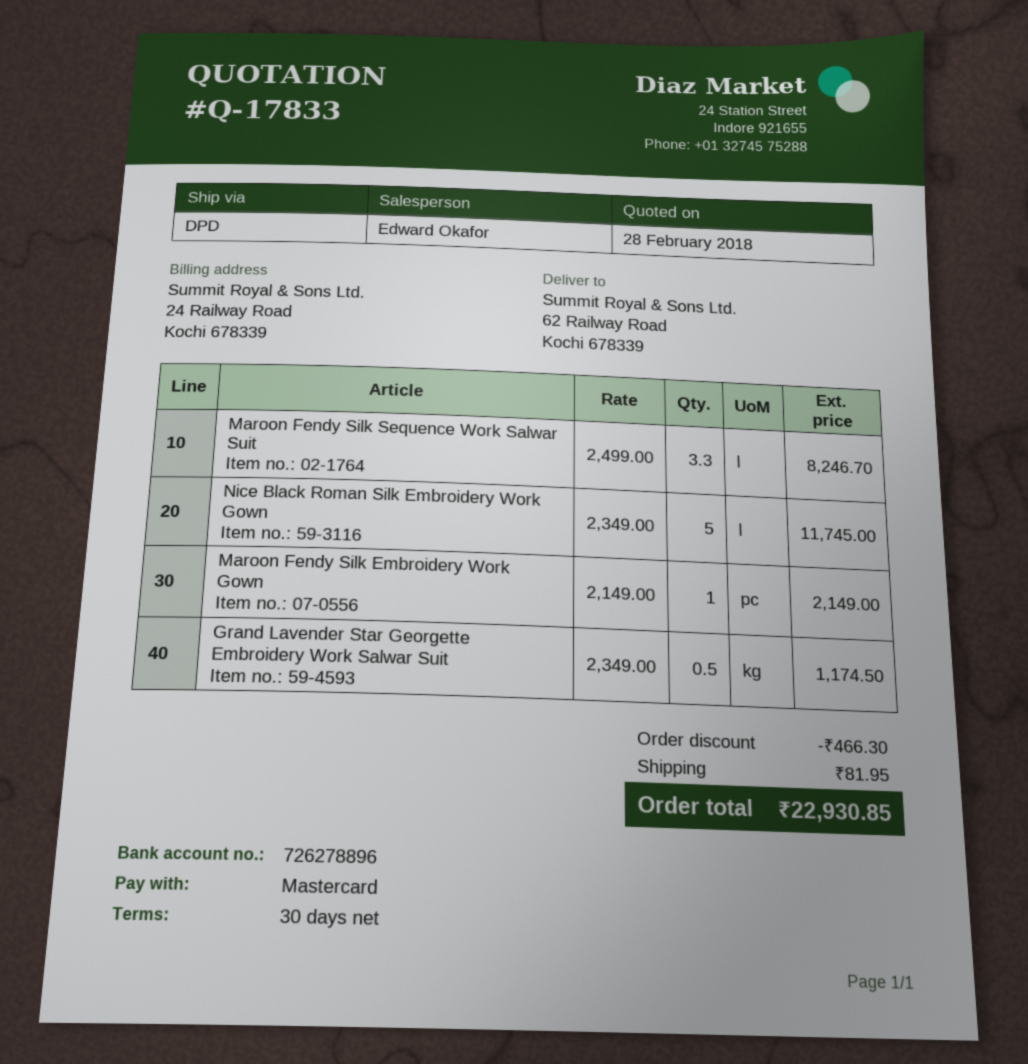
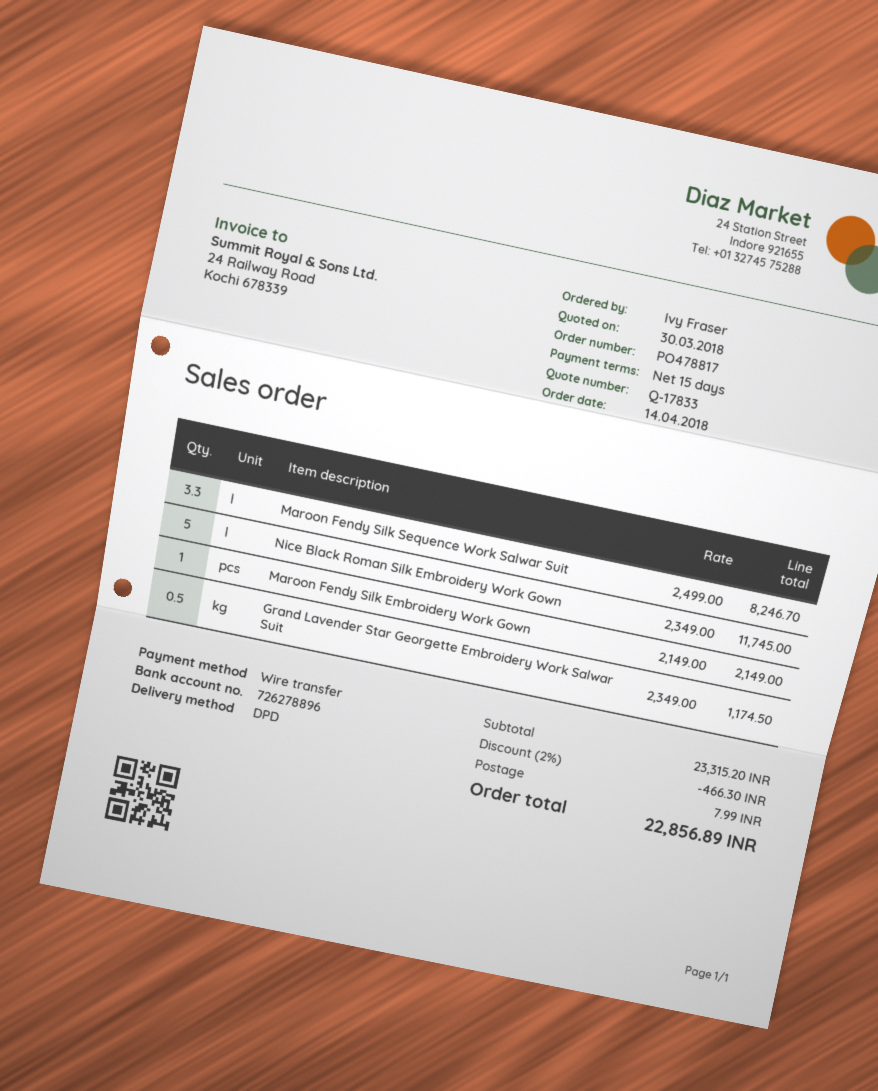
quote date: 2018-02-28 -> 2018-03-30
payment terms: 30 days -> 15 days
payment method: Mastercard -> bank transfer
shipping: 81.95 -> 7.99
total: 22930.85 -> 22856.89

